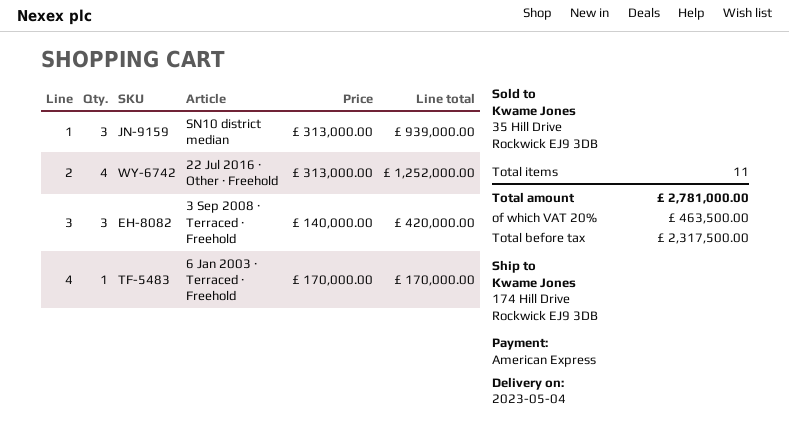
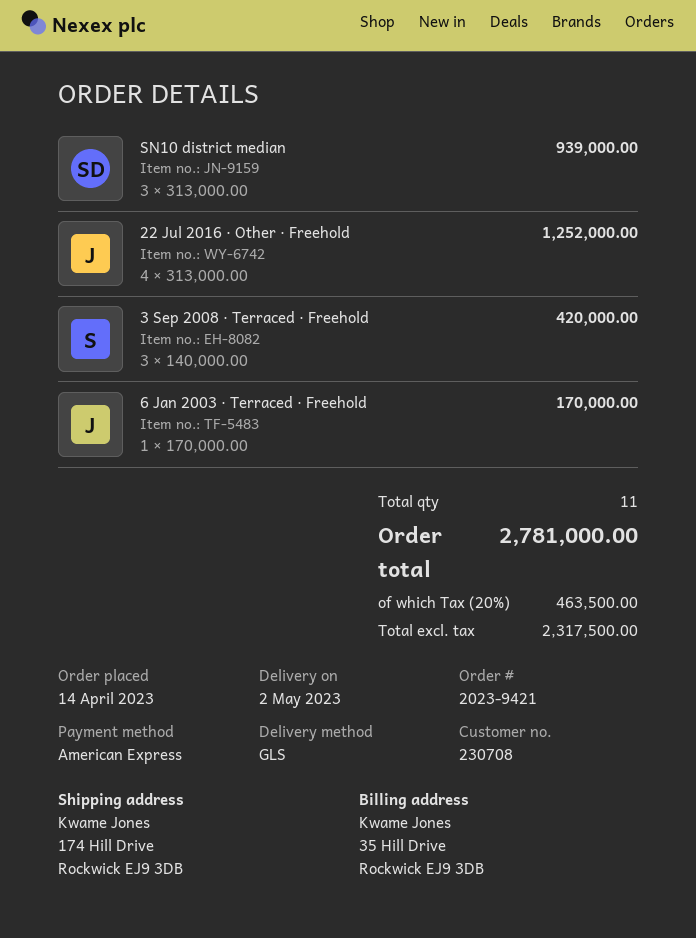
delivery date: 2023-05-04 -> 2023-05-02

